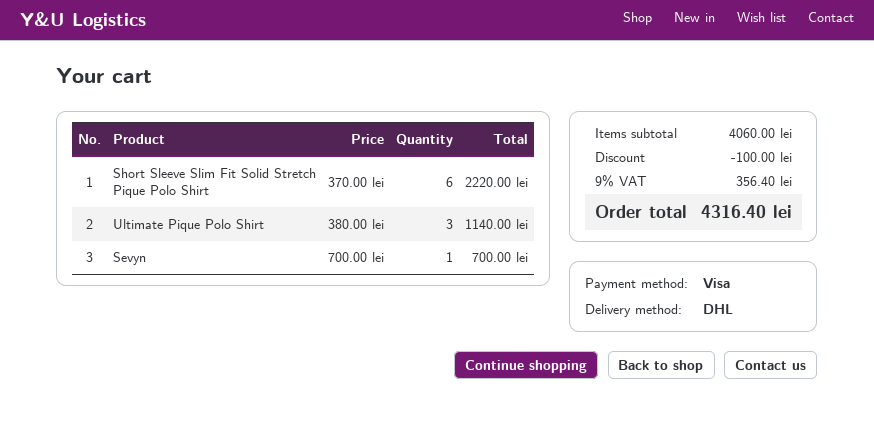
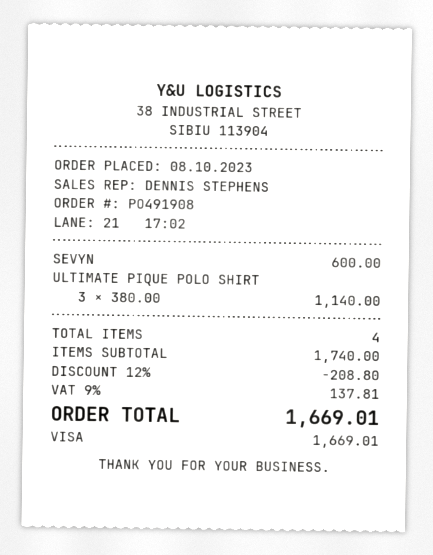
Short Sleeve Slim Fit Solid Stretch Pique Polo Shirt: 6 x 370.00 = 2220.00 -> none
Sevyn: 1 x 700.00 = 700.00 -> 1 x 600.00 = 600.00
subtotal: 4060.00 -> 1740.00
discount: 100.00 -> 208.80
tax: 9% = 356.40 -> 9% = 137.81
total: 4316.40 -> 1669.01

